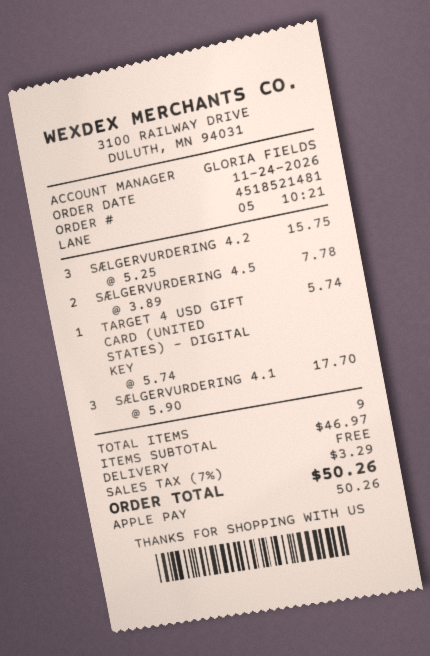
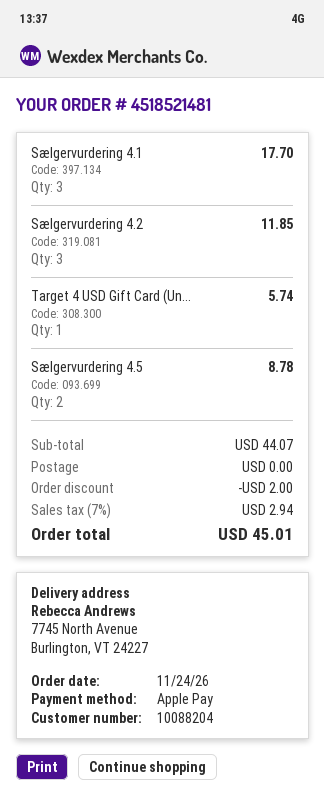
SÆLGERVURDERING 4.2: 3 for 15.75 -> 3 for 11.85
SÆLGERVURDERING 4.5: 2 for 7.78 -> 2 for 8.78
subtotal: 46.97 -> 44.07
discount: none -> 2.00
tax: 7% = 3.29 -> 7% = 2.94
total: 50.26 -> 45.01

